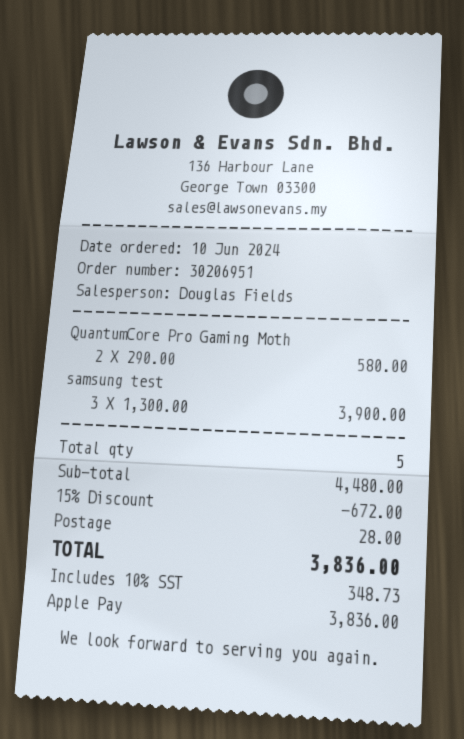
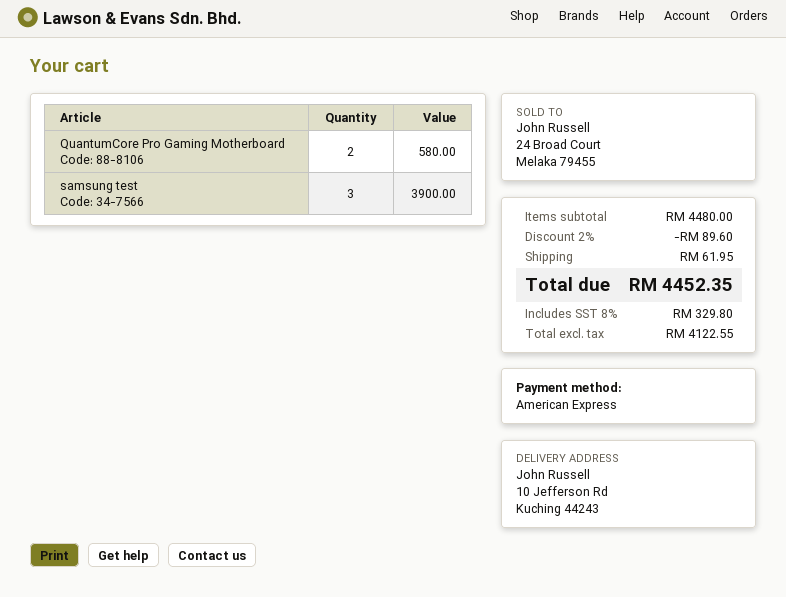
payment method: Apple Pay -> American Express
discount: 15% = 672.00 -> 2% = 89.60
shipping: 28.00 -> 61.95
tax: 10% = 348.73 -> 8% = 329.80
total: 3836.00 -> 4452.35

